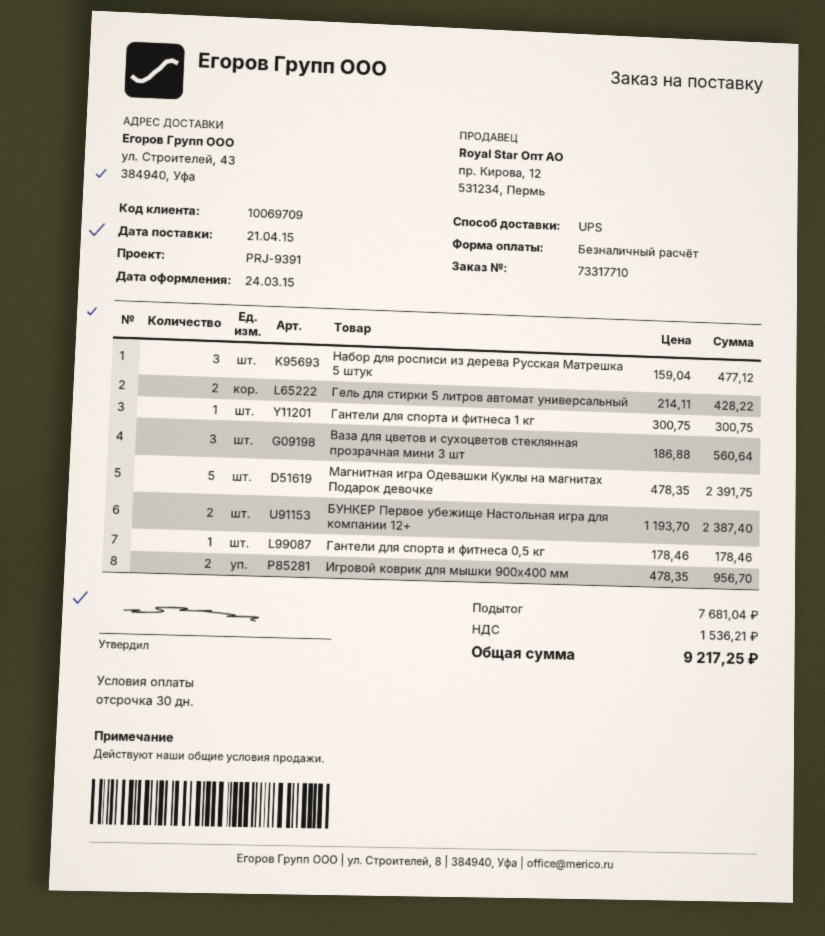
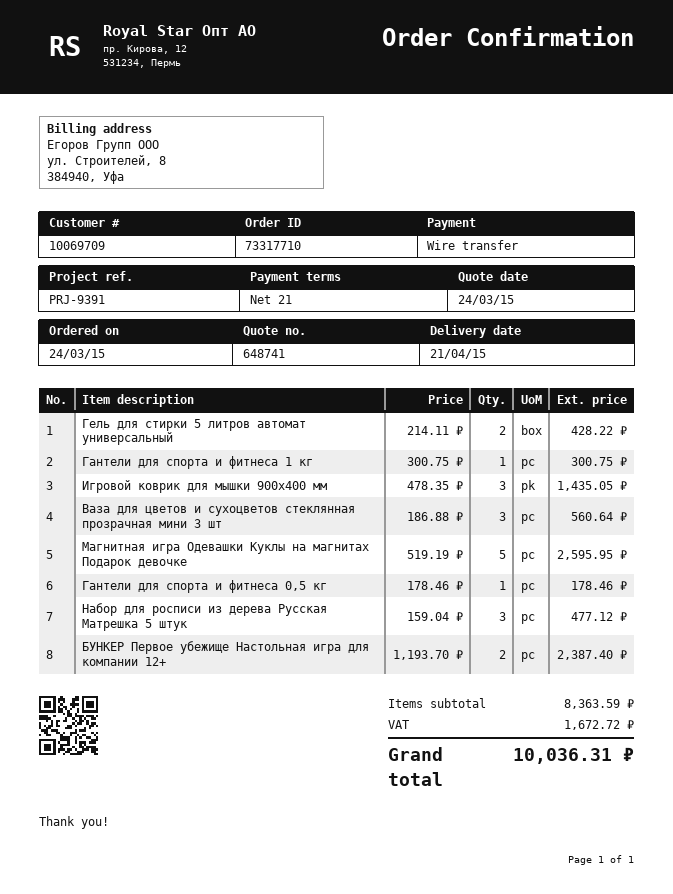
payment terms: 30 days -> 21 days
Магнитная игра Одевашки Куклы на магнитах Подарок девочке: 5 x 478.35 = 2391.75 -> 5 x 519.19 = 2595.95
Игровой коврик для мышки 900х400 мм: 2 x 478.35 = 956.70 -> 3 x 478.35 = 1435.05
subtotal: 7681.04 -> 8363.59
tax: 1536.21 -> 1672.72
total: 9217.25 -> 10036.31

